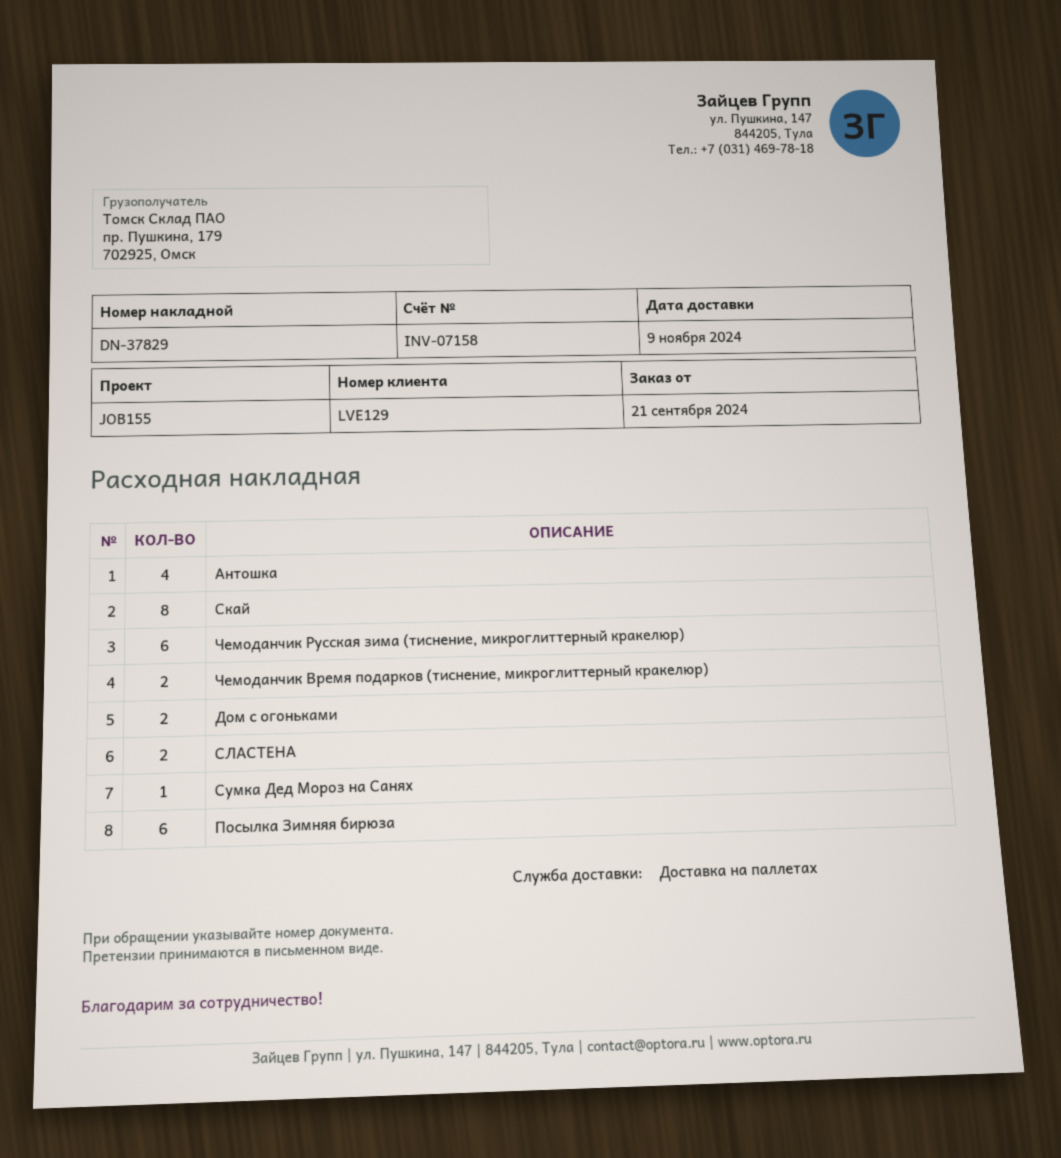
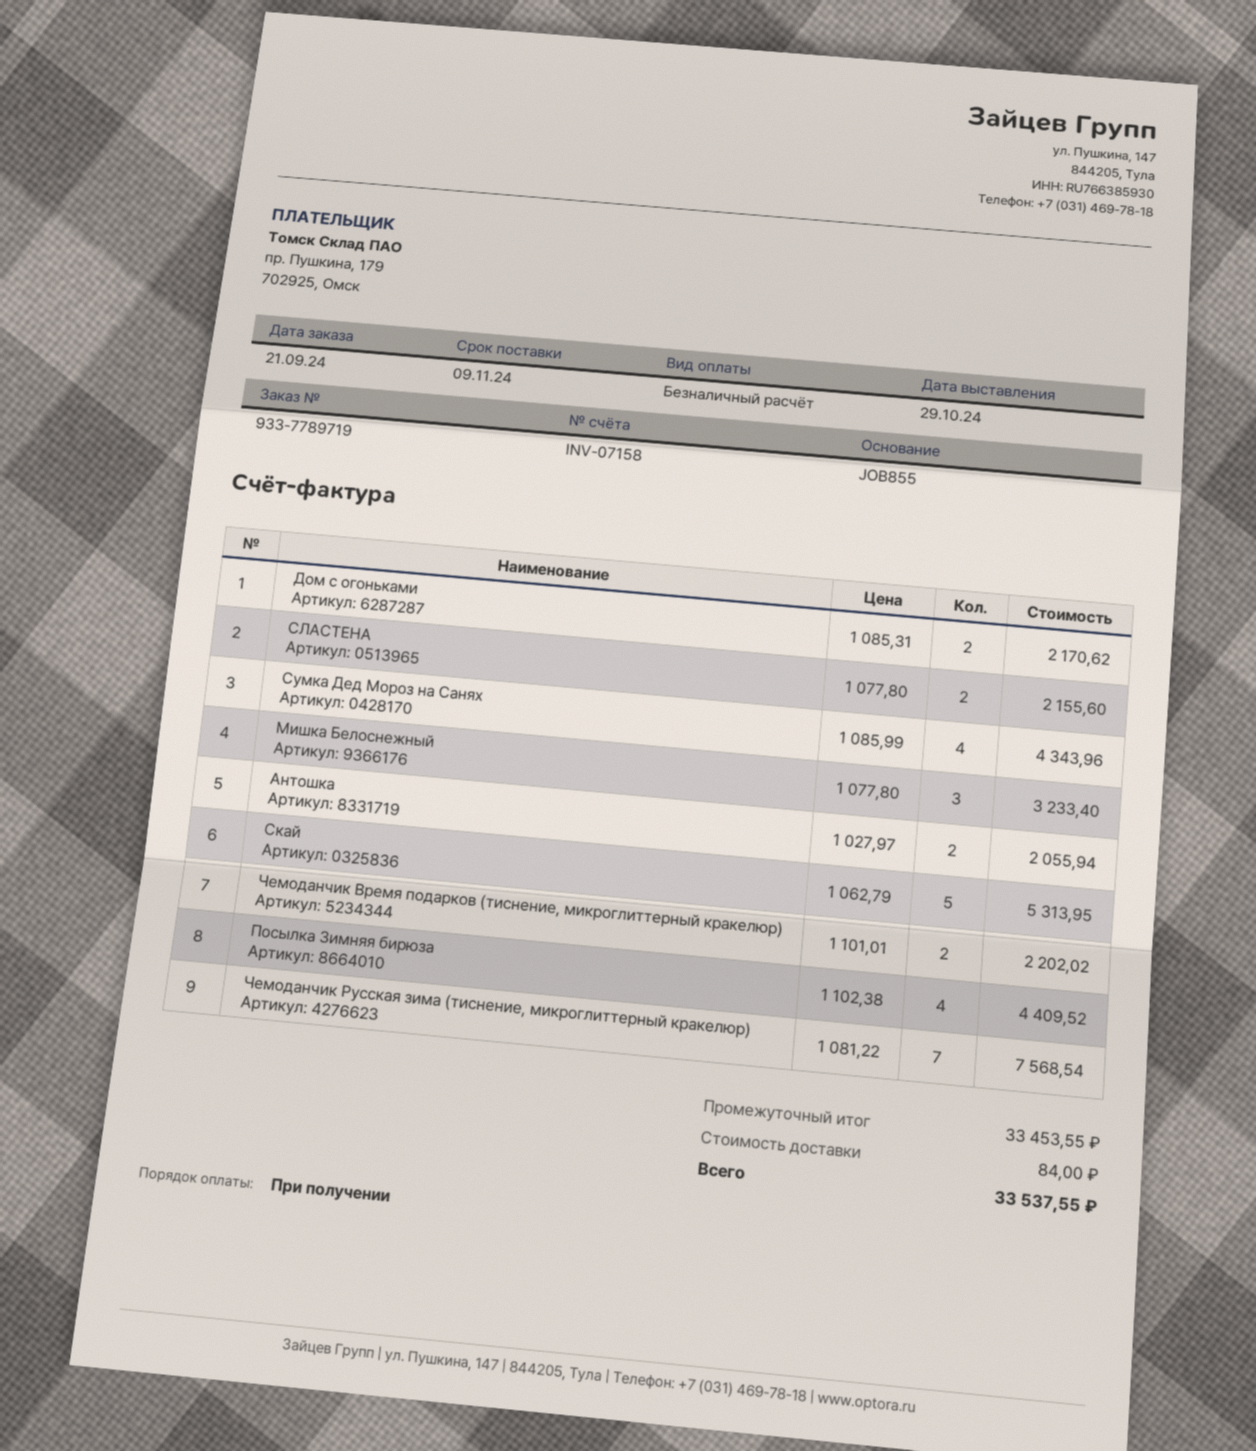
reference: JOB155 -> JOB855
Антошка: 4 -> 2
Скай: 8 -> 5
Чемоданчик Русская зима (тиснение, микроглиттерный кракелюр): 6 -> 7
Сумка Дед Мороз на Санях: 1 -> 4
Посылка Зимняя бирюза: 6 -> 4
Мишка Белоснежный: none -> 3

